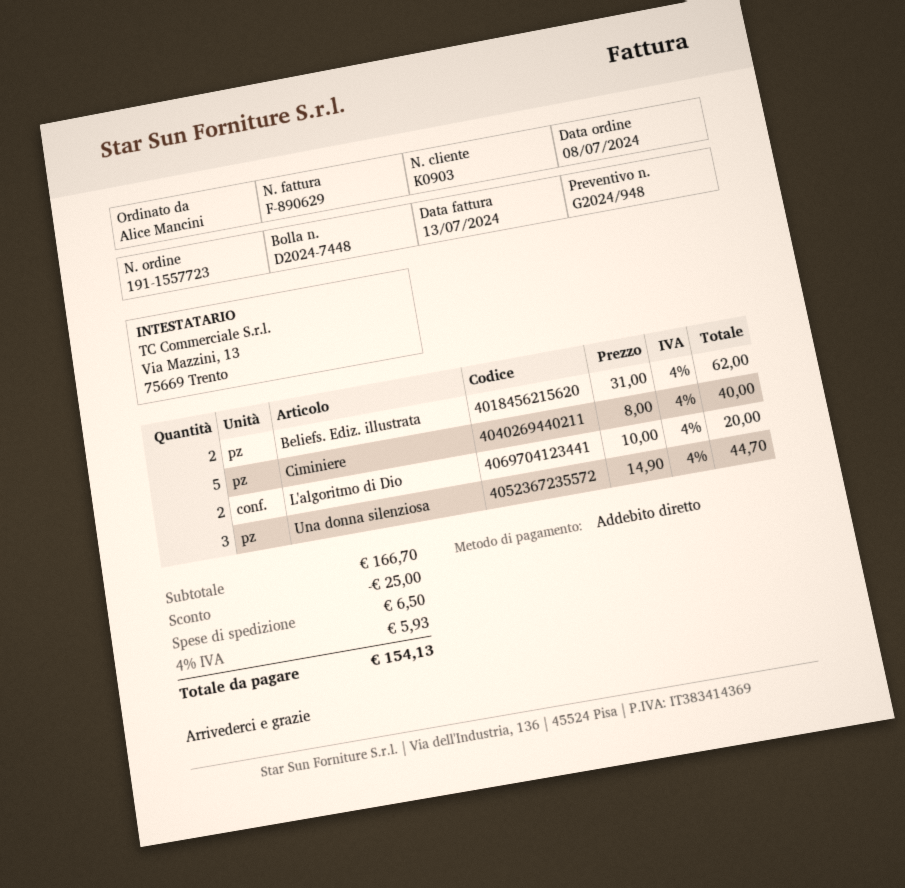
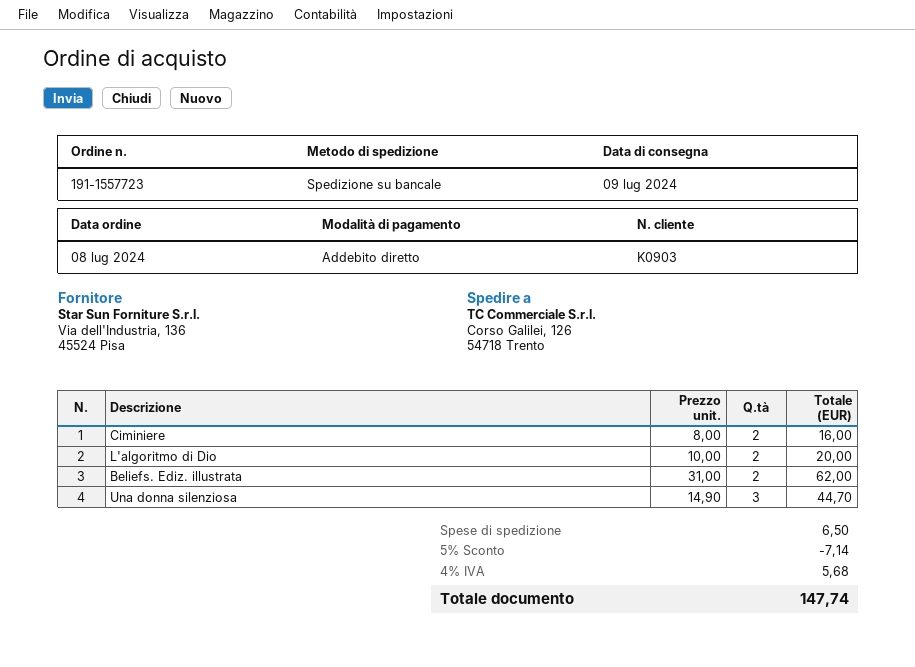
Ciminiere: 5 x 8.00 = 40.00 -> 2 x 8.00 = 16.00
discount: 25.00 -> 7.14
tax: 4% = 5.93 -> 4% = 5.68
total: 154.13 -> 147.74

